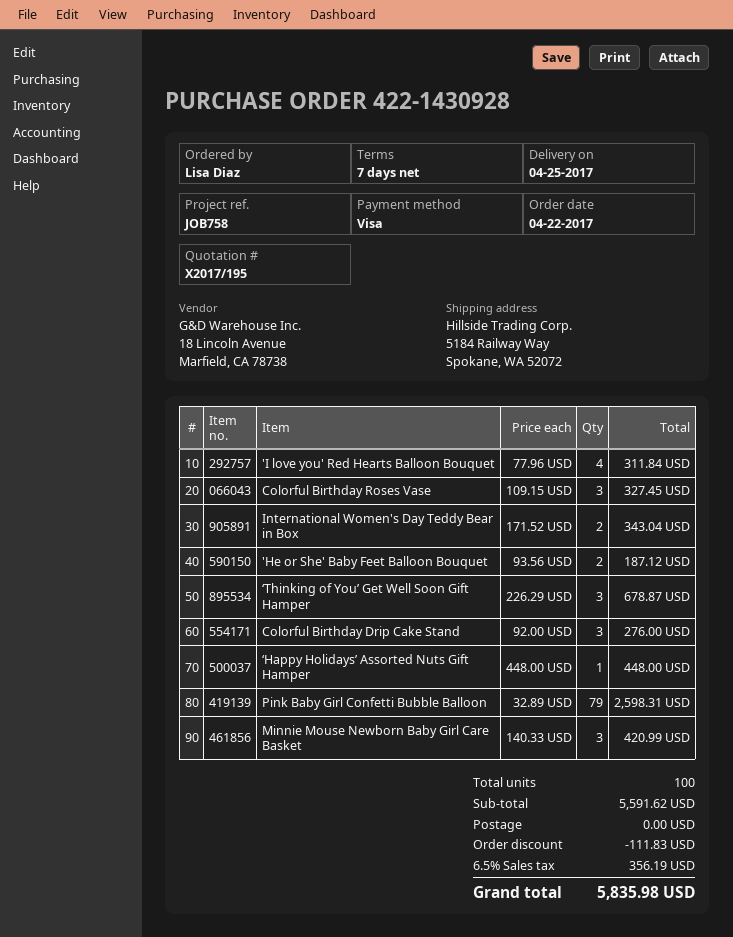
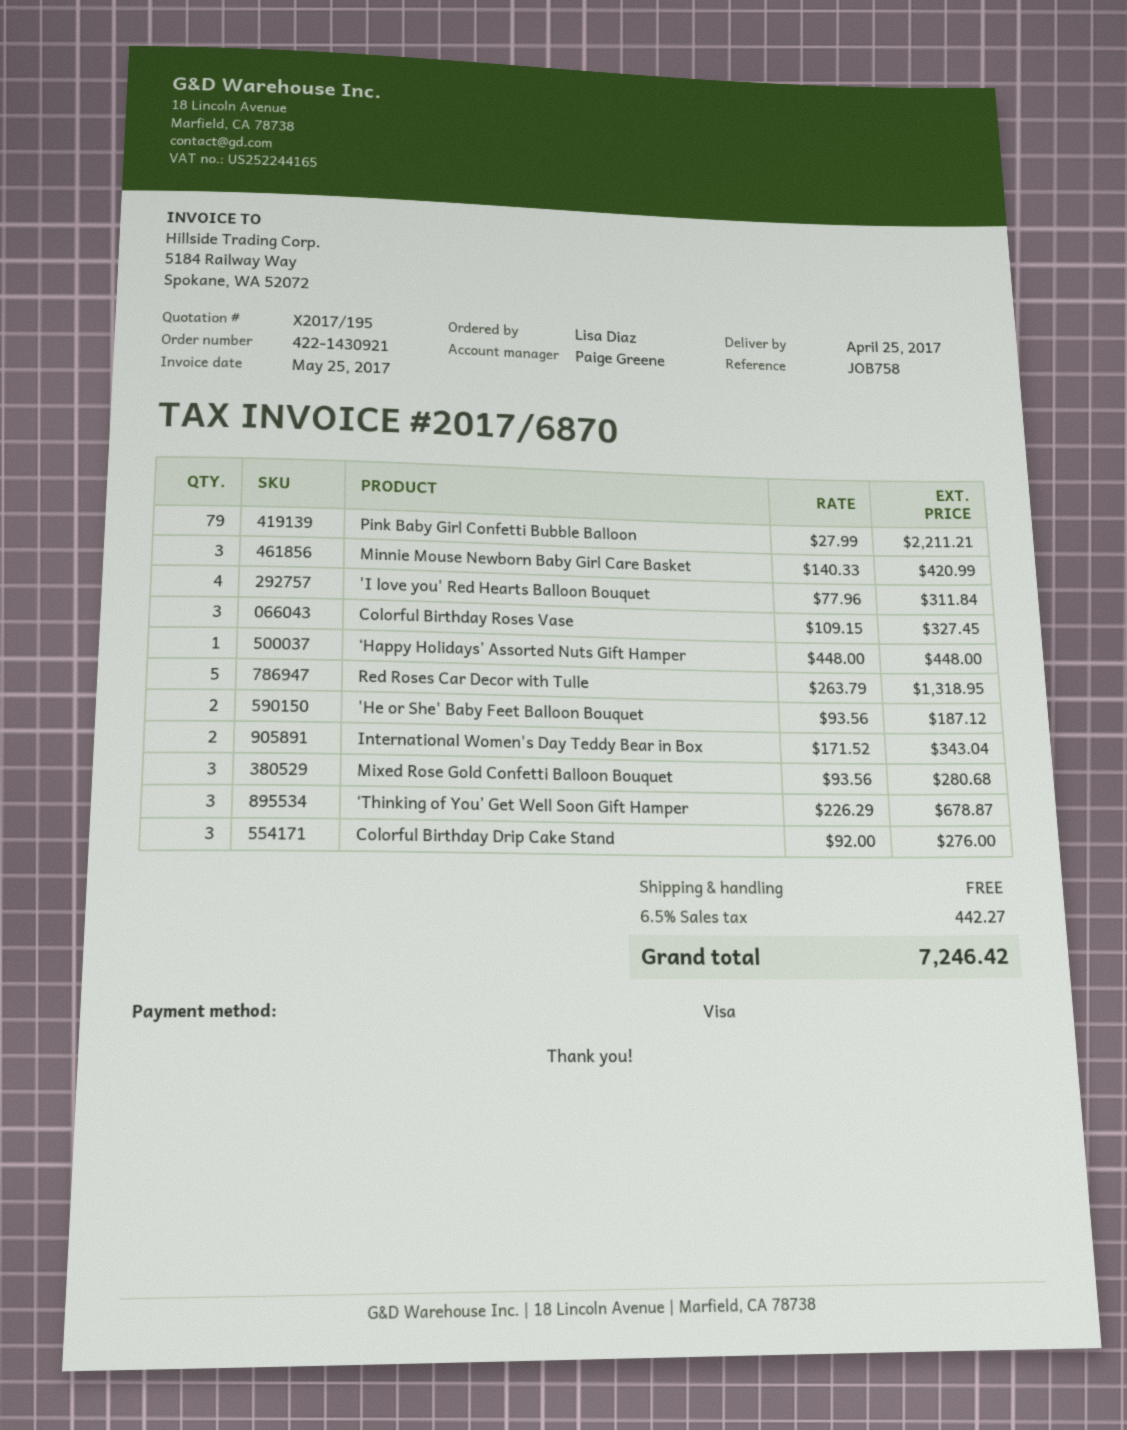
order number: 422-1430928 -> 422-1430921
Pink Baby Girl Confetti Bubble Balloon: 79 x 32.89 = 2598.31 -> 79 x 27.99 = 2211.21
Red Roses Car Decor with Tulle: none -> 5 x 263.79 = 1318.95
Mixed Rose Gold Confetti Balloon Bouquet: none -> 3 x 93.56 = 280.68
discount: 111.83 -> none
tax: 6.5% = 356.19 -> 6.5% = 442.27
total: 5835.98 -> 7246.42

